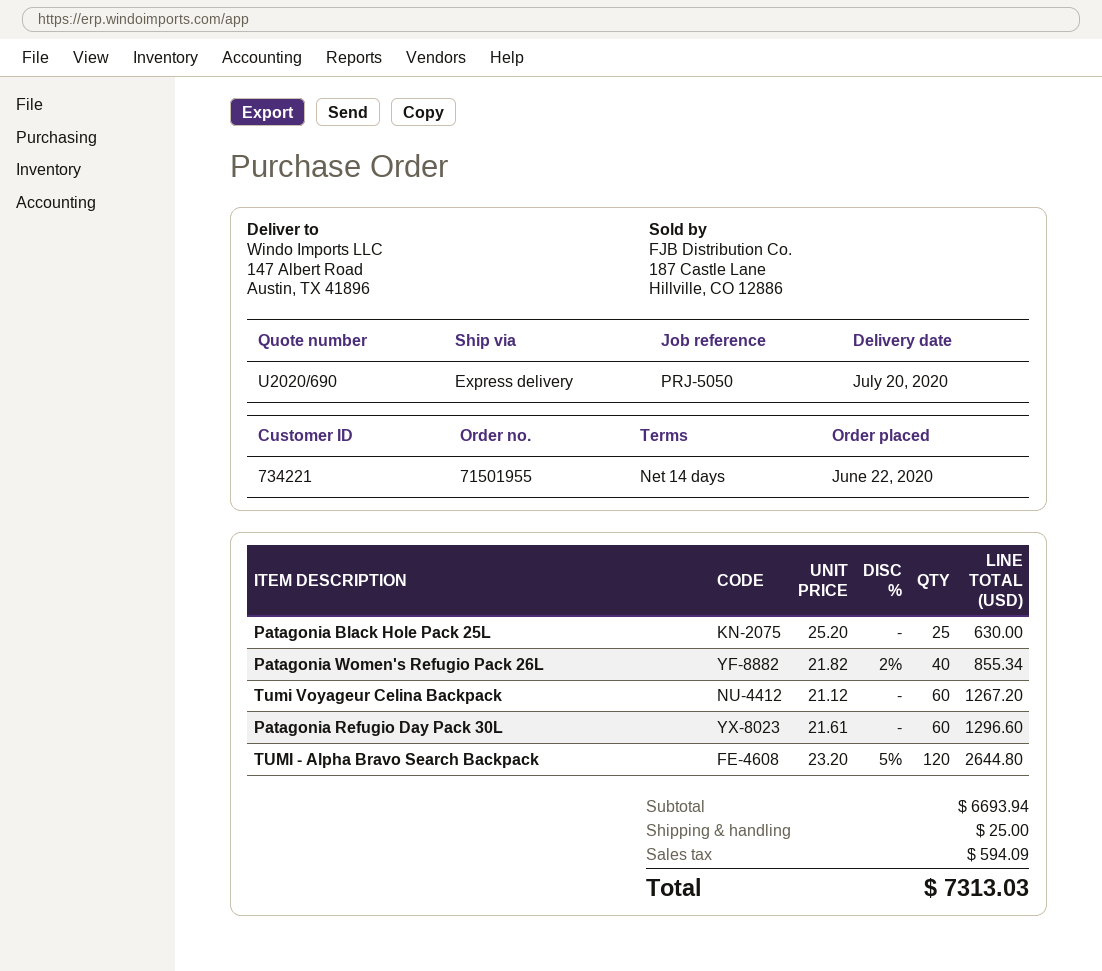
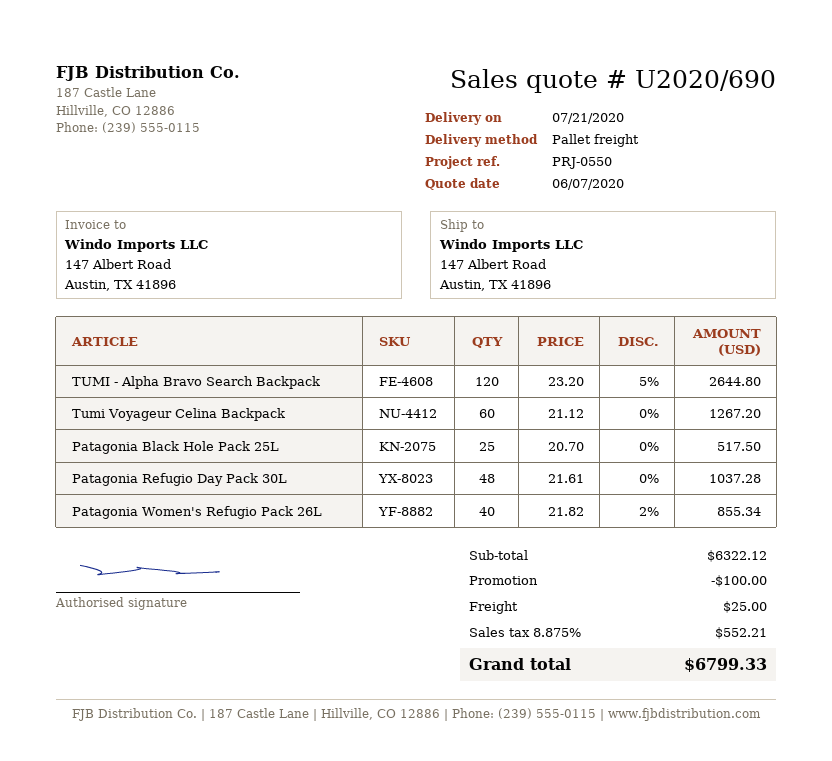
delivery date: 2020-07-20 -> 2020-07-21
reference: PRJ-5050 -> PRJ-0550
shipping method: express -> pallet freight
Patagonia Black Hole Pack 25L: 25 x 25.20 = 630.00 -> 25 x 20.70 = 517.50
Patagonia Refugio Day Pack 30L: 60 x 21.61 = 1296.60 -> 48 x 21.61 = 1037.28
subtotal: 6693.94 -> 6322.12
discount: none -> 100.00
tax: 594.09 -> 552.21
total: 7313.03 -> 6799.33

